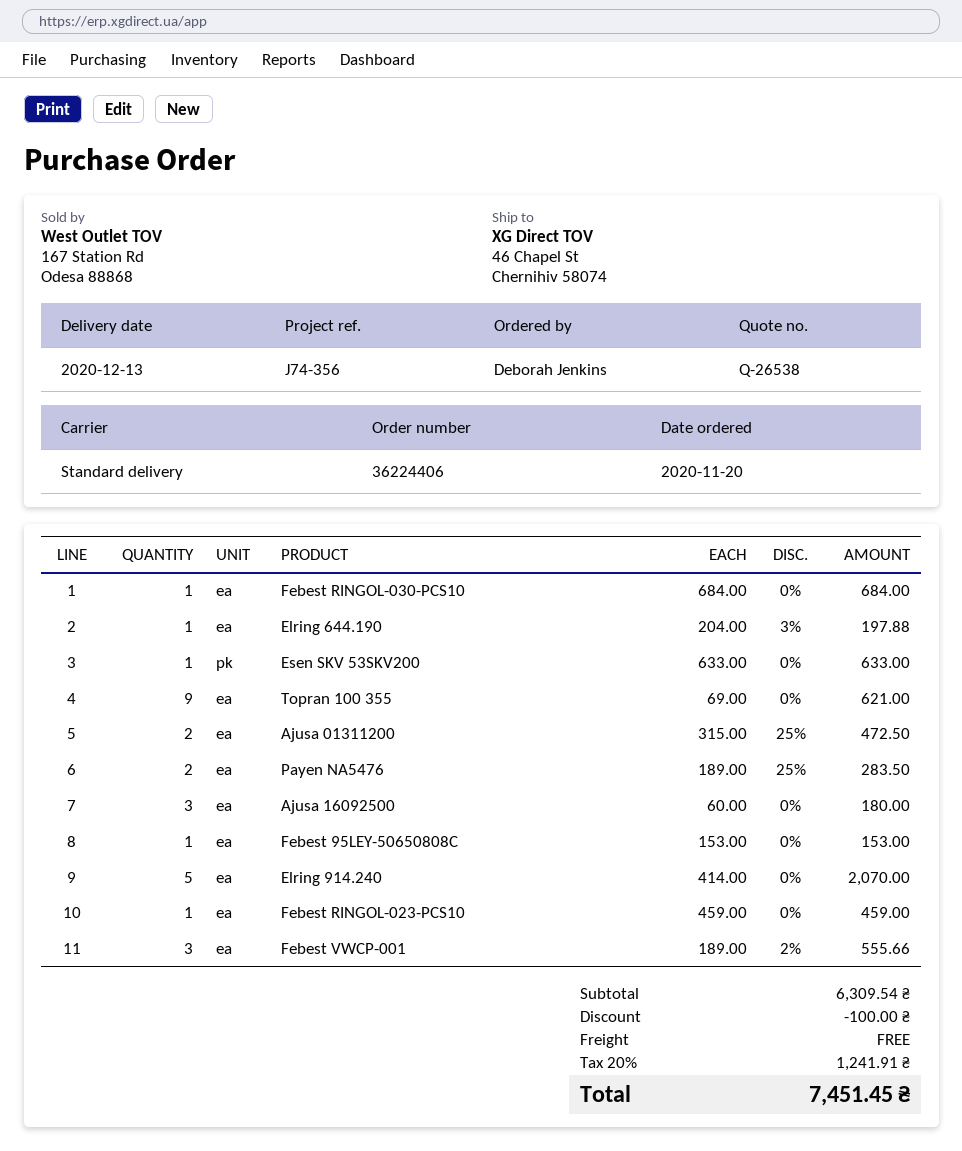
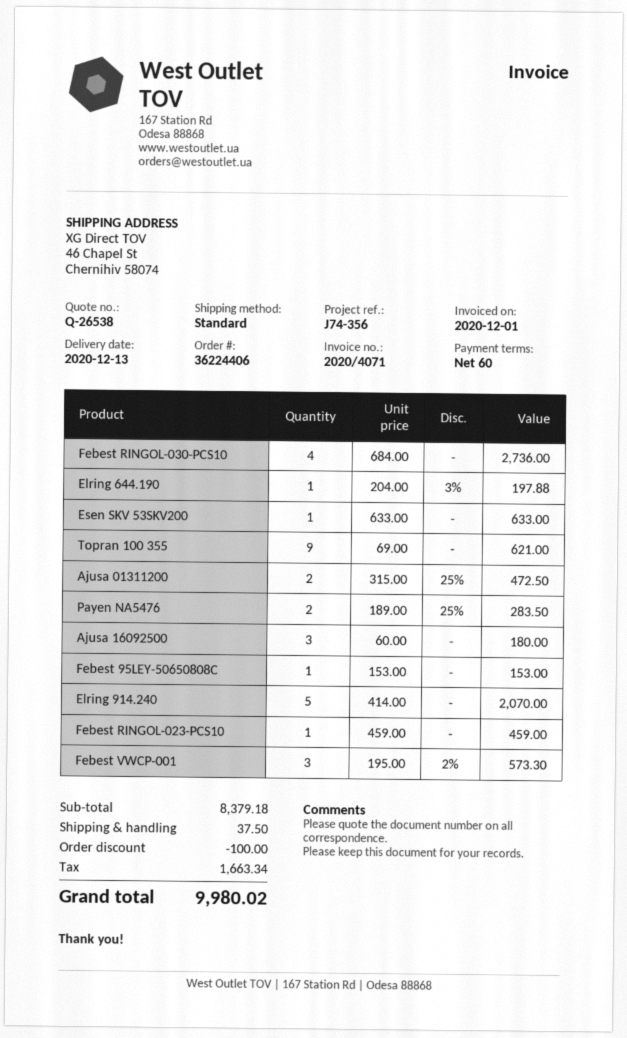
Febest RINGOL-030-PCS10: 1 x 684.00 = 684.00 -> 4 x 684.00 = 2736.00
Febest VWCP-001: 3 x 189.00 - 2% = 555.66 -> 3 x 195.00 - 2% = 573.30
subtotal: 6309.54 -> 8379.18
shipping: 0.00 -> 37.50
tax: 1241.91 -> 1663.34
total: 7451.45 -> 9980.02

